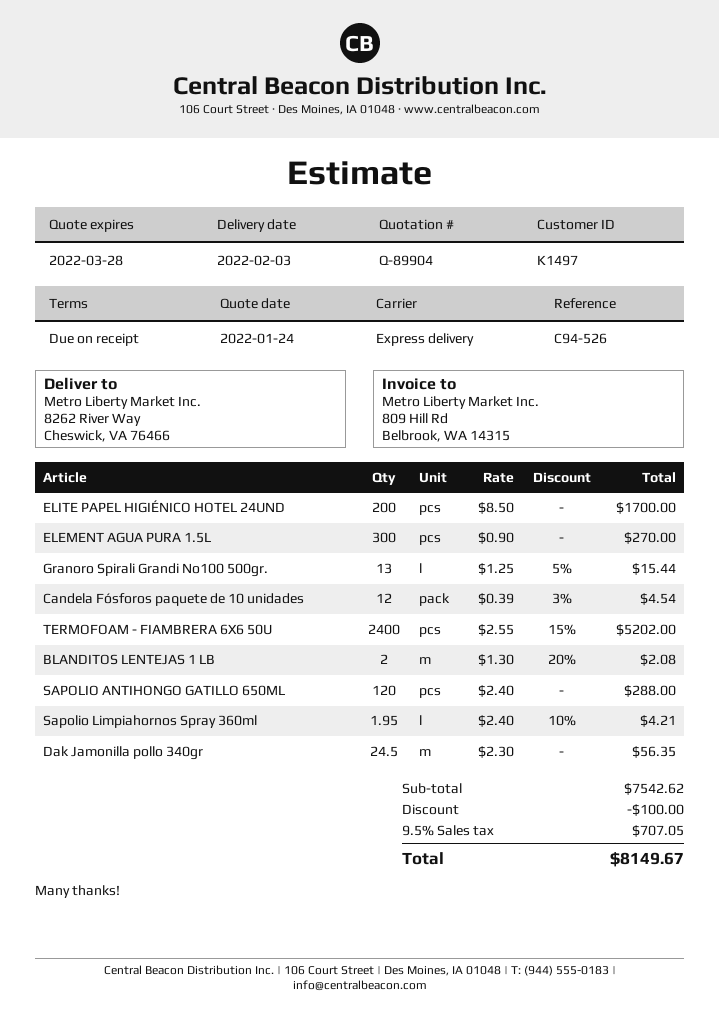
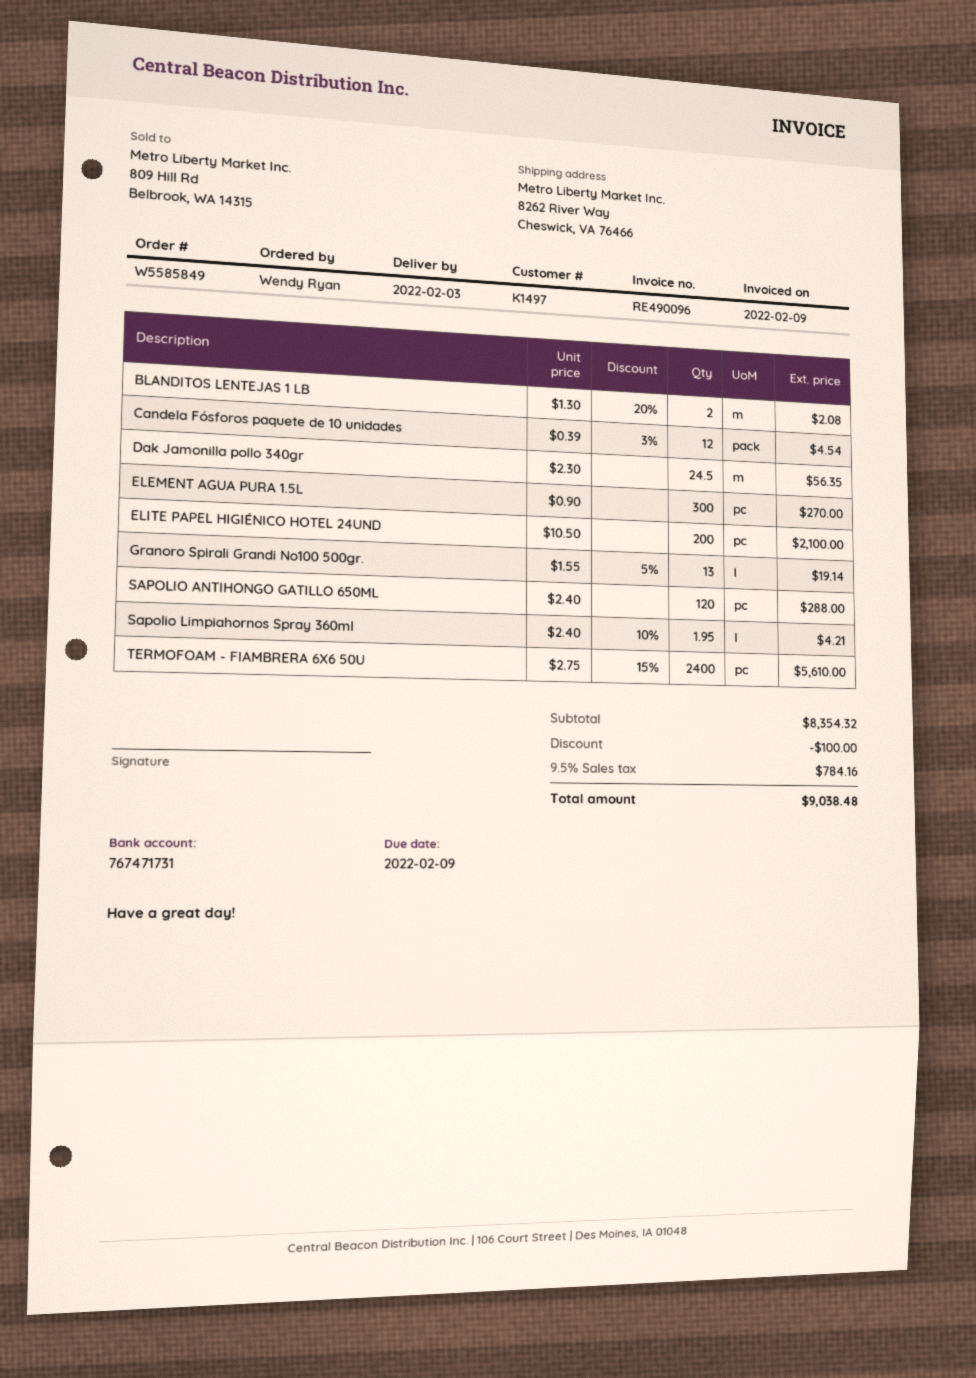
ELITE PAPEL HIGIÉNICO HOTEL 24UND: 200 x 8.50 = 1700.00 -> 200 x 10.50 = 2100.00
Granoro Spirali Grandi No100 500gr.: 13 x 1.25 - 5% = 15.44 -> 13 x 1.55 - 5% = 19.14
TERMOFOAM - FIAMBRERA 6X6 50U: 2400 x 2.55 - 15% = 5202.00 -> 2400 x 2.75 - 15% = 5610.00
subtotal: 7542.62 -> 8354.32
tax: 9.5% = 707.05 -> 9.5% = 784.16
total: 8149.67 -> 9038.48

